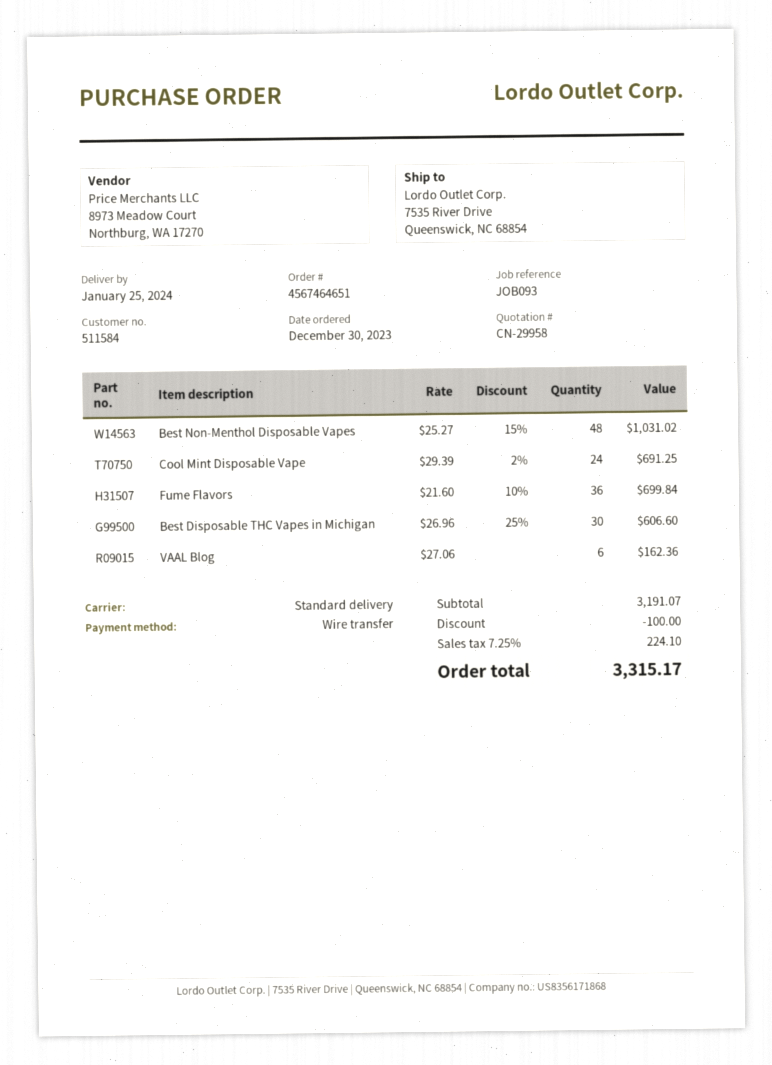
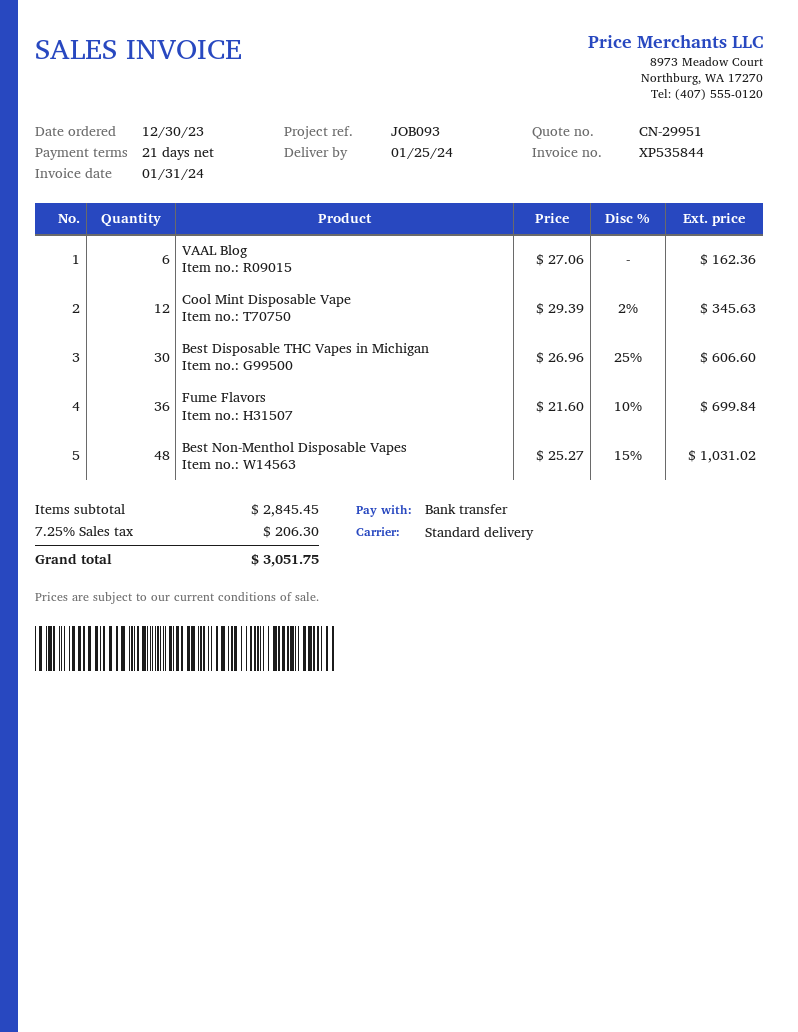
quote number: CN-29958 -> CN-29951
Cool Mint Disposable Vape: 24 x 29.39 - 2% = 691.25 -> 12 x 29.39 - 2% = 345.63
subtotal: 3191.07 -> 2845.45
discount: 100.00 -> none
tax: 7.25% = 224.10 -> 7.25% = 206.30
total: 3315.17 -> 3051.75

